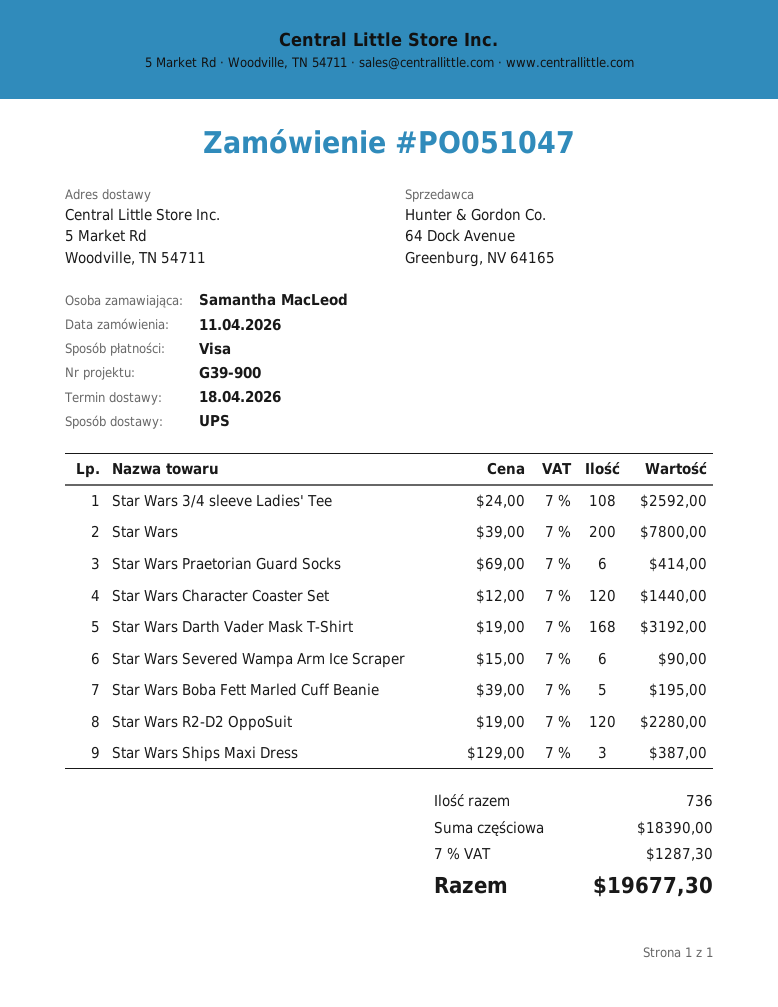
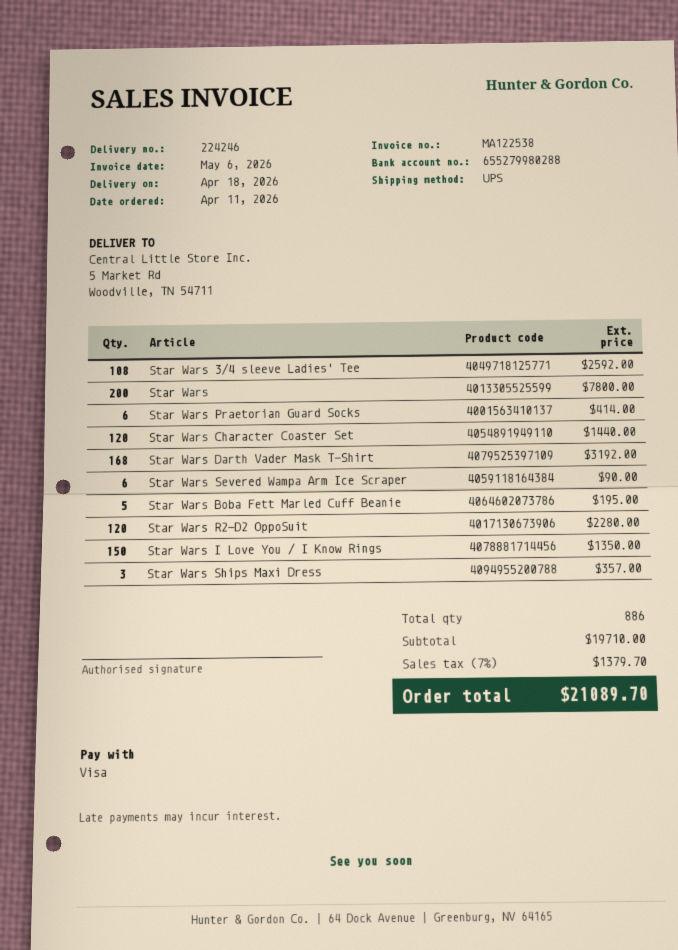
Star Wars Ships Maxi Dress: 3 for 387.00 -> 3 for 357.00
Star Wars I Love You / I Know Rings: none -> 150 for 1350.00
total quantity: 736 -> 886
subtotal: 18390.00 -> 19710.00
tax: 7% = 1287.30 -> 7% = 1379.70
total: 19677.30 -> 21089.70

